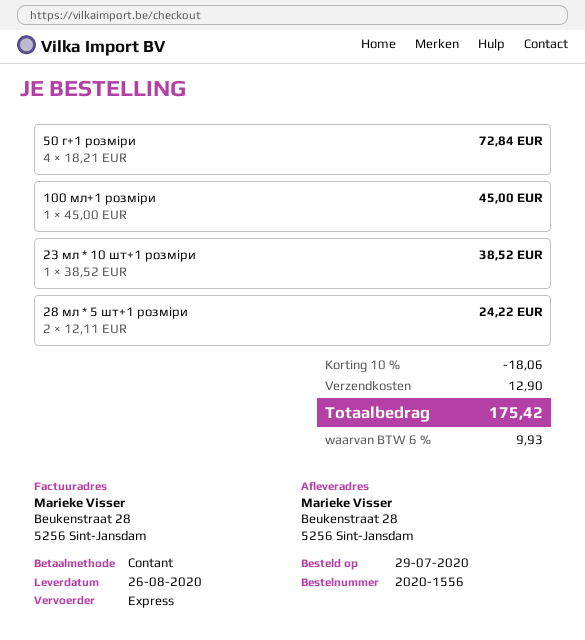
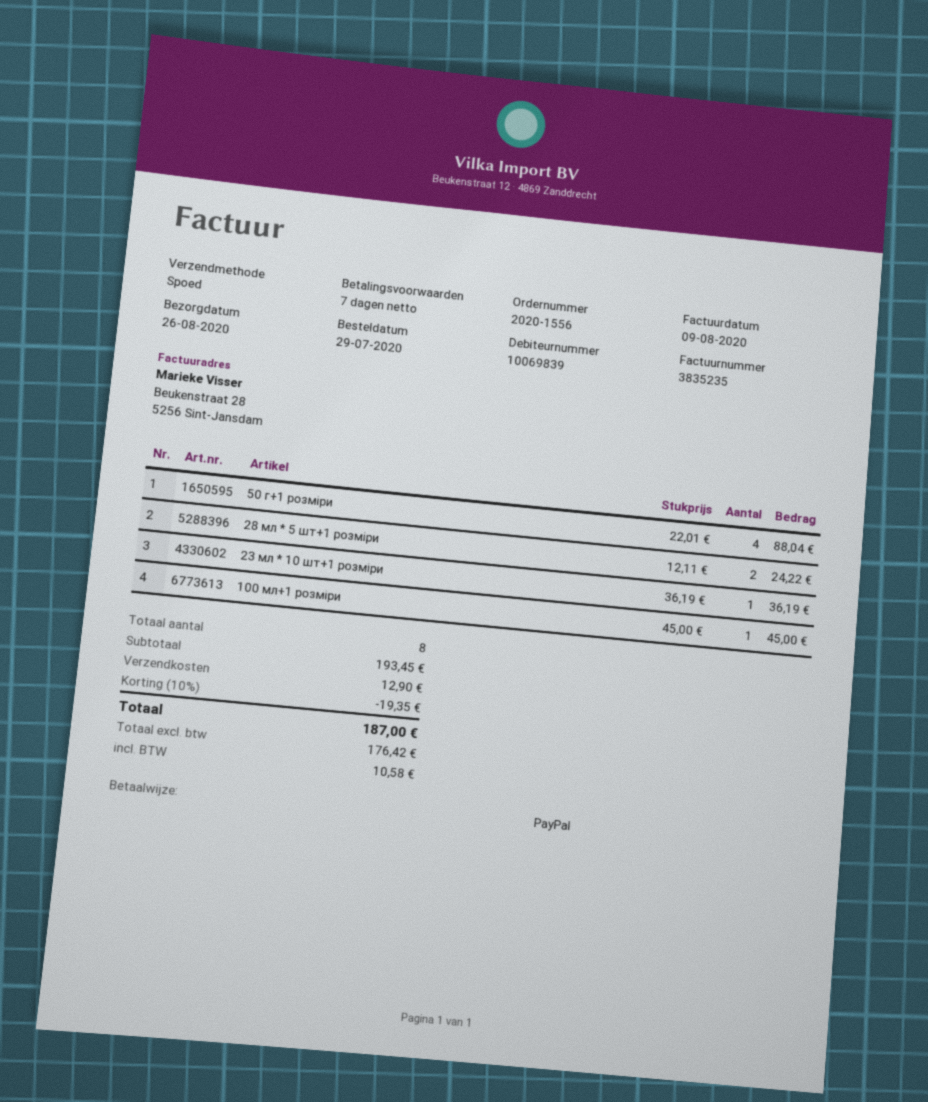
payment method: cash -> PayPal
50 г+1 розміри: 4 x 18.21 = 72.84 -> 4 x 22.01 = 88.04
23 мл * 10 шт+1 розміри: 1 x 38.52 = 38.52 -> 1 x 36.19 = 36.19
discount: 10% = 18.06 -> 10% = 19.35
tax: 9.93 -> 10.58
total: 175.42 -> 187.00

